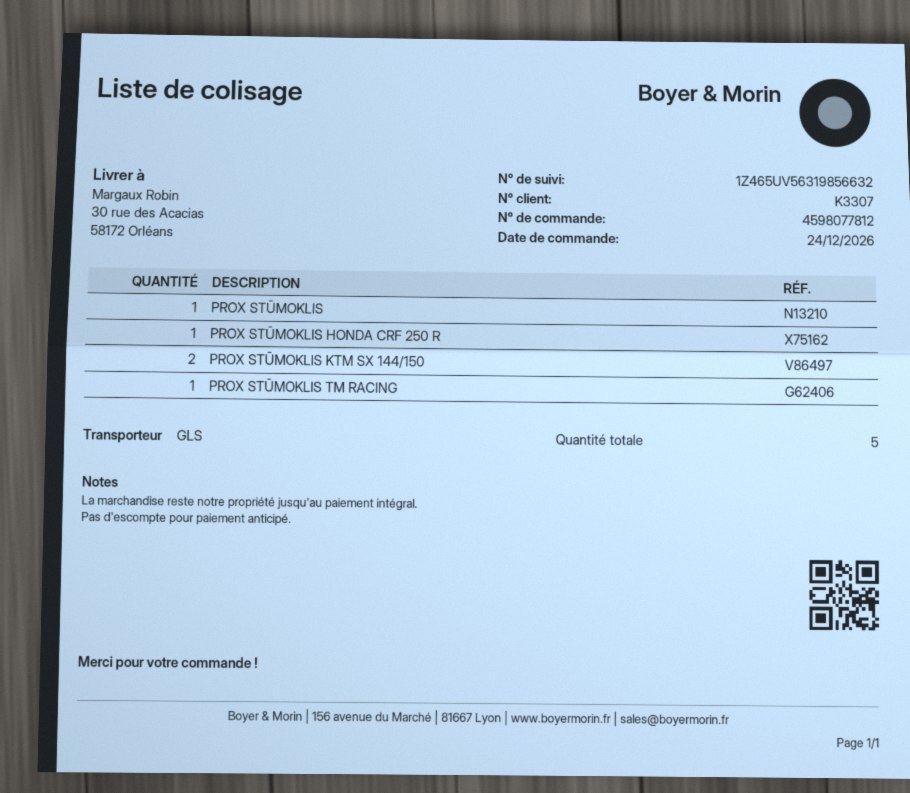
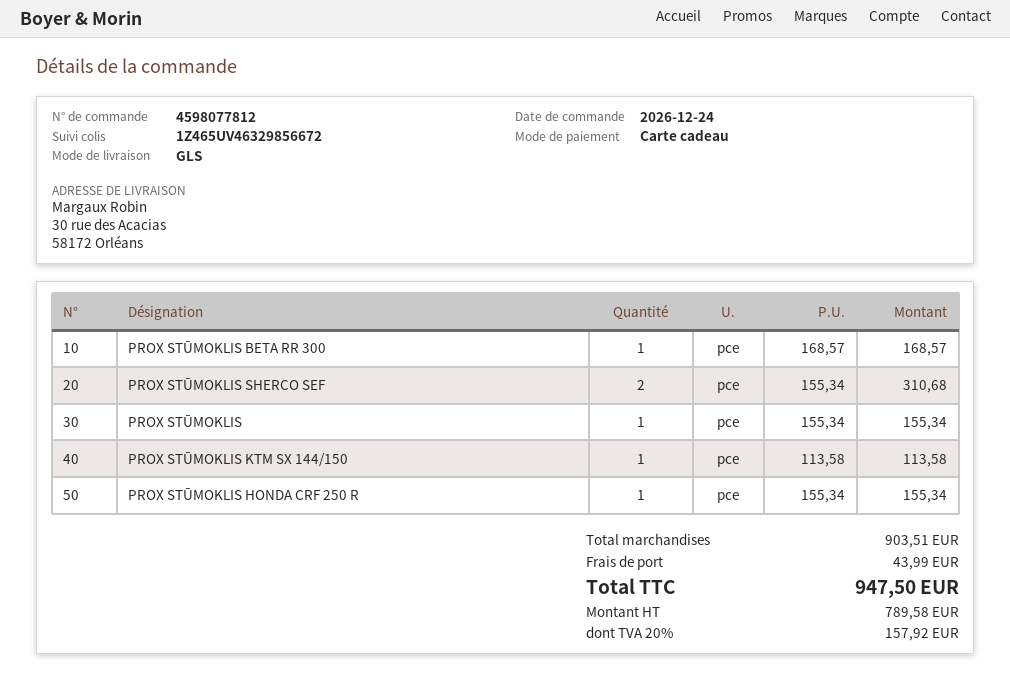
tracking number: 1Z465UV56319856632 -> 1Z465UV46329856672
PROX STŪMOKLIS KTM SX 144/150: 2 -> 1
PROX STŪMOKLIS TM RACING: 1 -> none
PROX STŪMOKLIS BETA RR 300: none -> 1
PROX STŪMOKLIS SHERCO SEF: none -> 2

